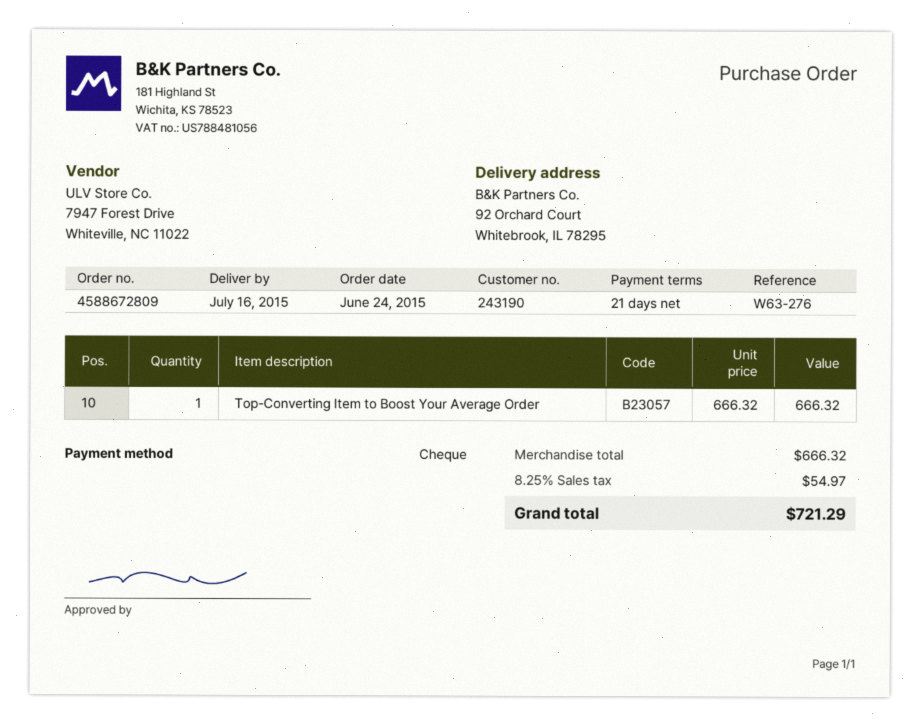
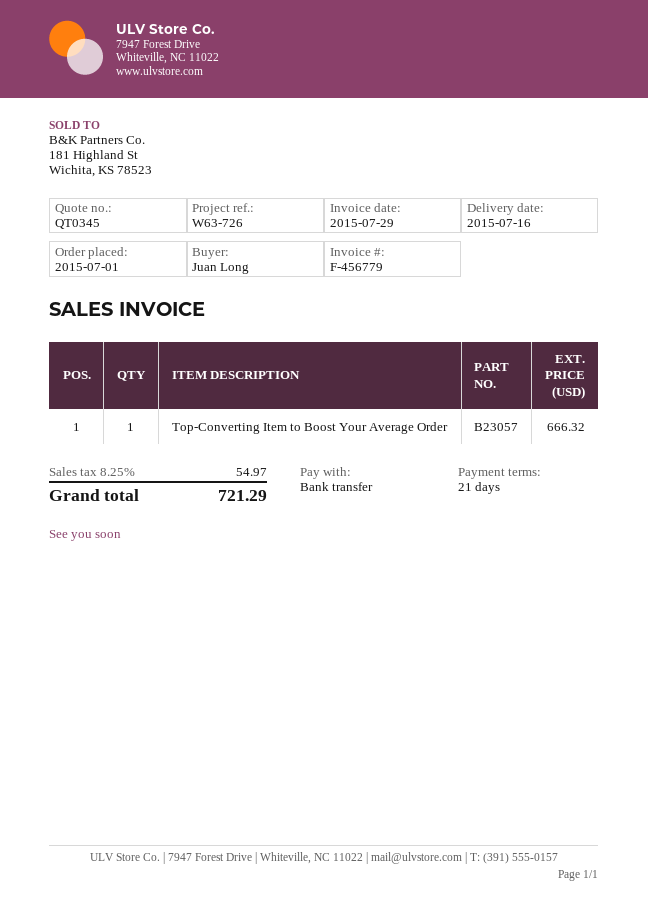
order date: 2015-06-24 -> 2015-07-01
reference: W63-276 -> W63-726
payment method: cheque -> bank transfer

